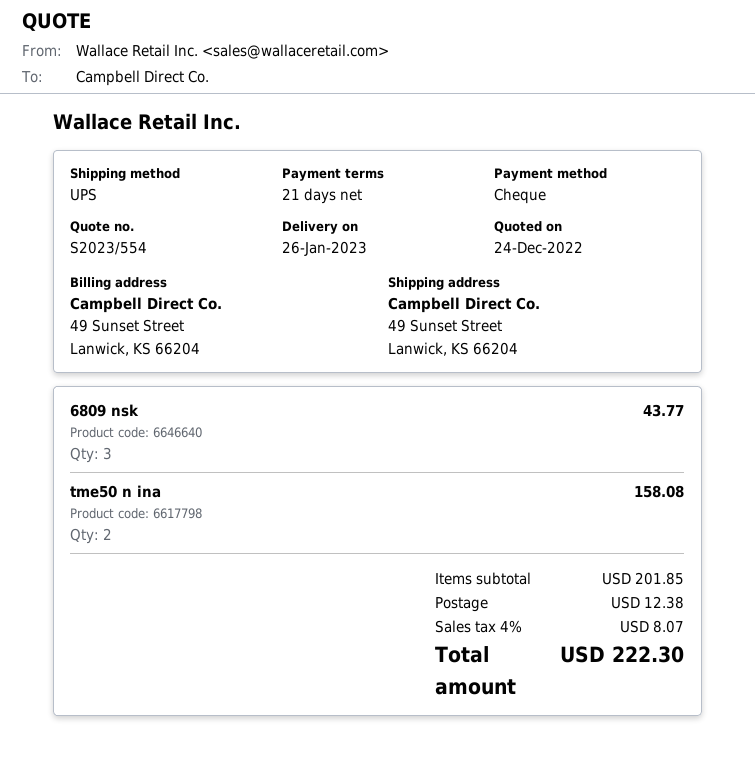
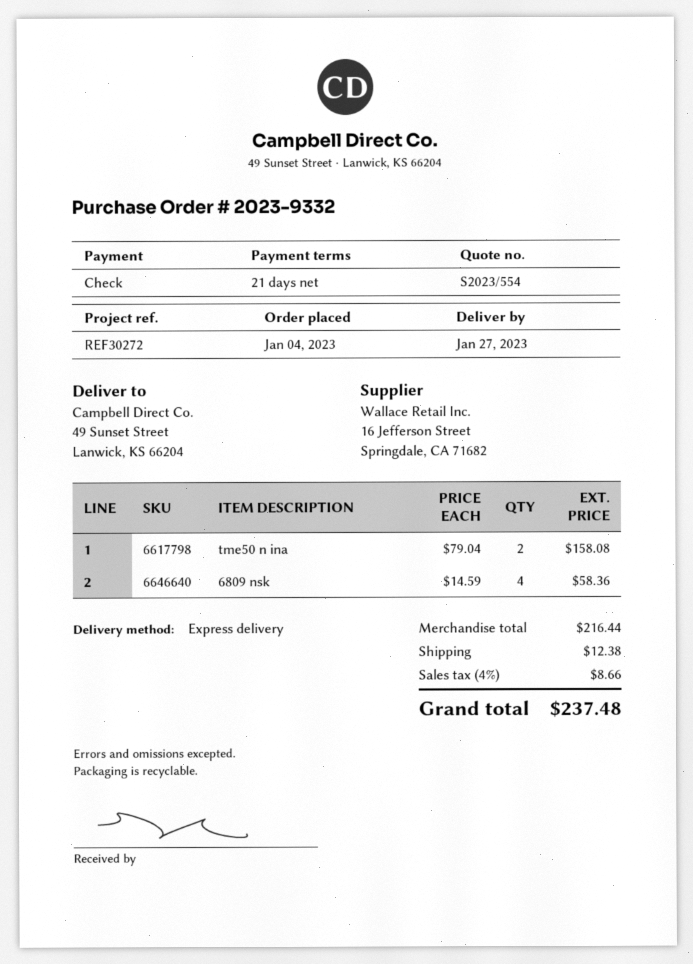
delivery date: 2023-01-26 -> 2023-01-27
shipping method: UPS -> express
6809 nsk: 3 for 43.77 -> 4 for 58.36
subtotal: 201.85 -> 216.44
tax: 4% = 8.07 -> 4% = 8.66
total: 222.30 -> 237.48

